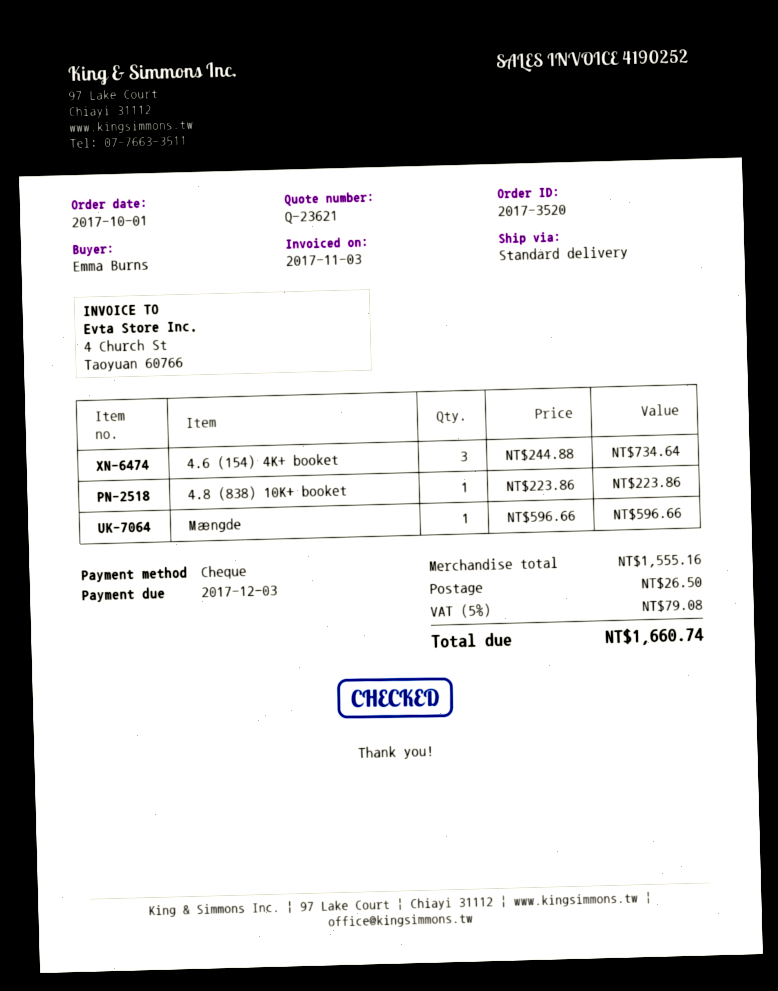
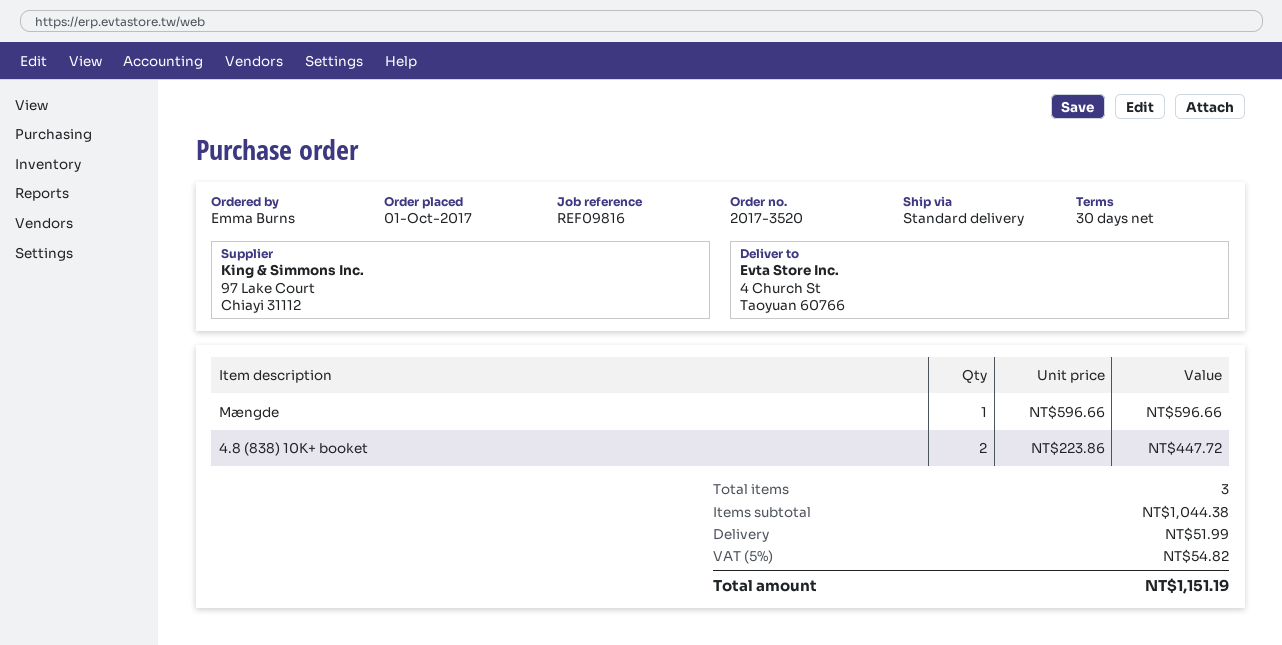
4.6 (154) 4K+ booket: 3 x 244.88 = 734.64 -> none
4.8 (838) 10K+ booket: 1 x 223.86 = 223.86 -> 2 x 223.86 = 447.72
subtotal: 1555.16 -> 1044.38
shipping: 26.50 -> 51.99
tax: 5% = 79.08 -> 5% = 54.82
total: 1660.74 -> 1151.19

